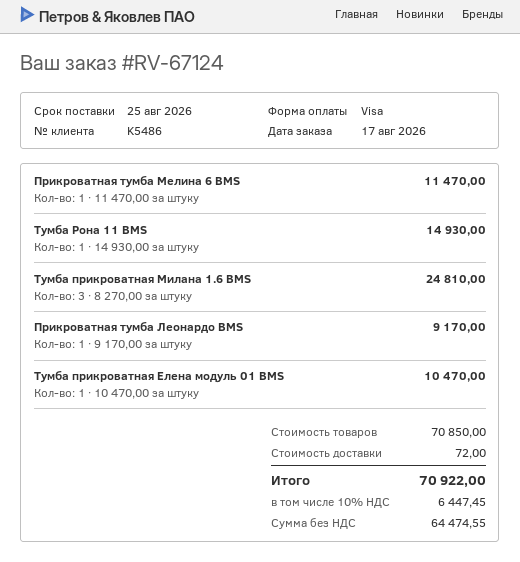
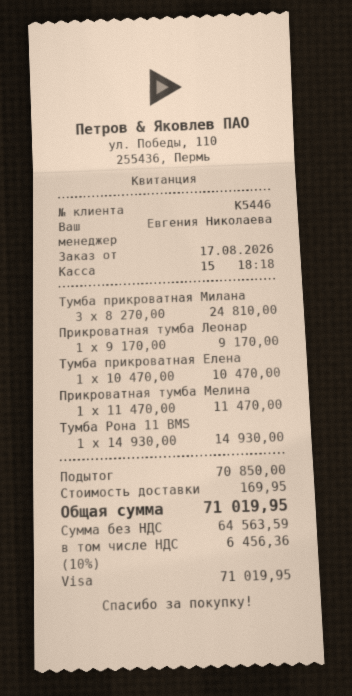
customer number: K5486 -> K5446
shipping: 72.00 -> 169.95
net: 64474.55 -> 64563.59
tax: 10% = 6447.45 -> 10% = 6456.36
total: 70922.00 -> 71019.95

